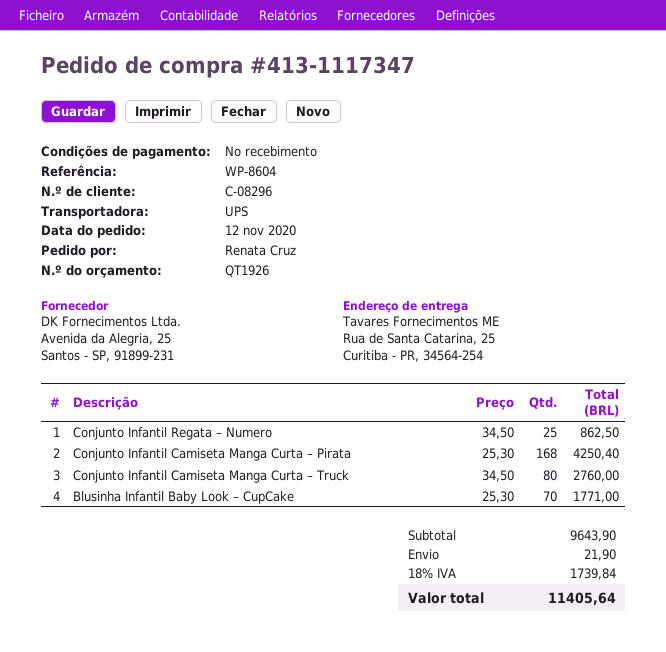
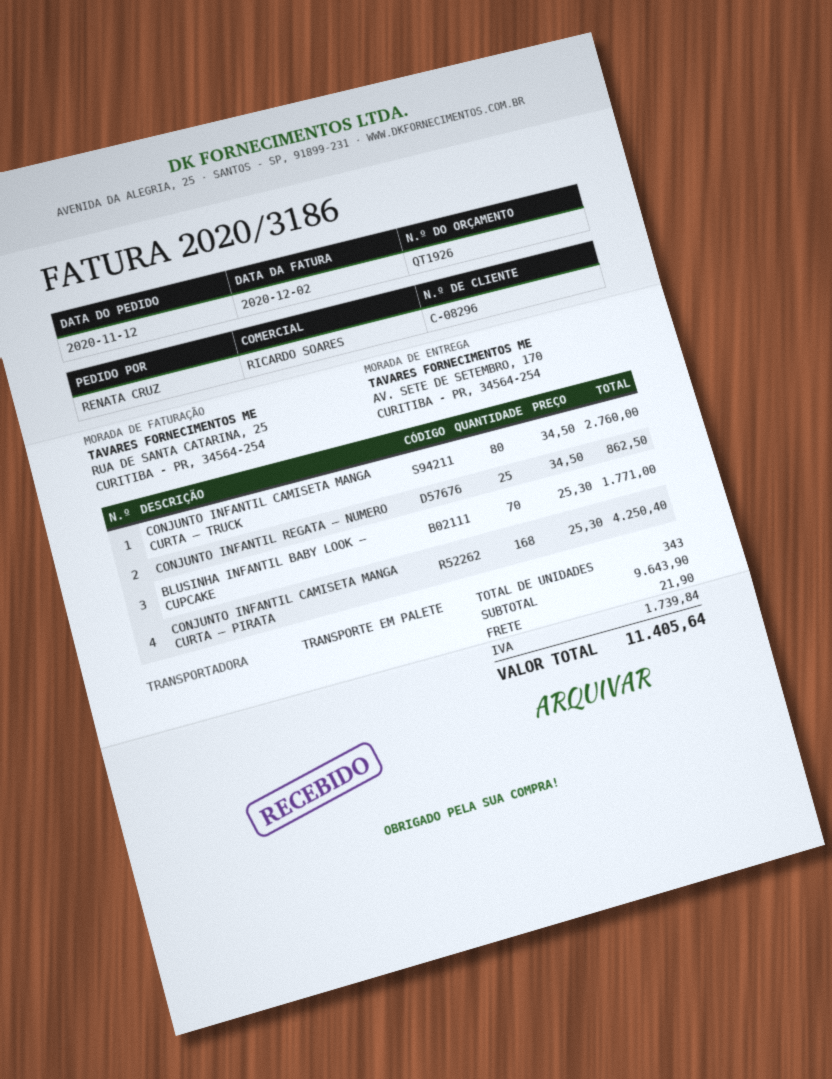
shipping method: UPS -> pallet freight
ship to: Rua de Santa Catarina, 25, Curitiba - PR, 34564-254 -> AV. SETE DE SETEMBRO, 170, CURITIBA - PR, 34564-254

